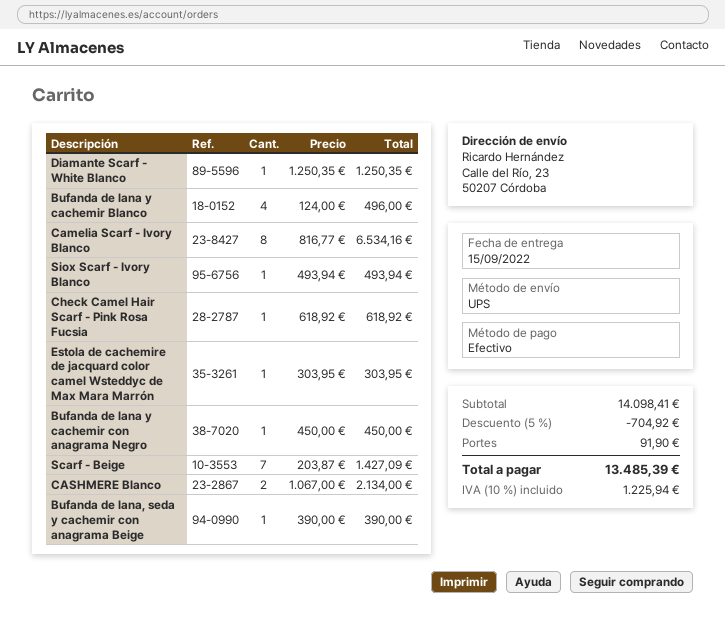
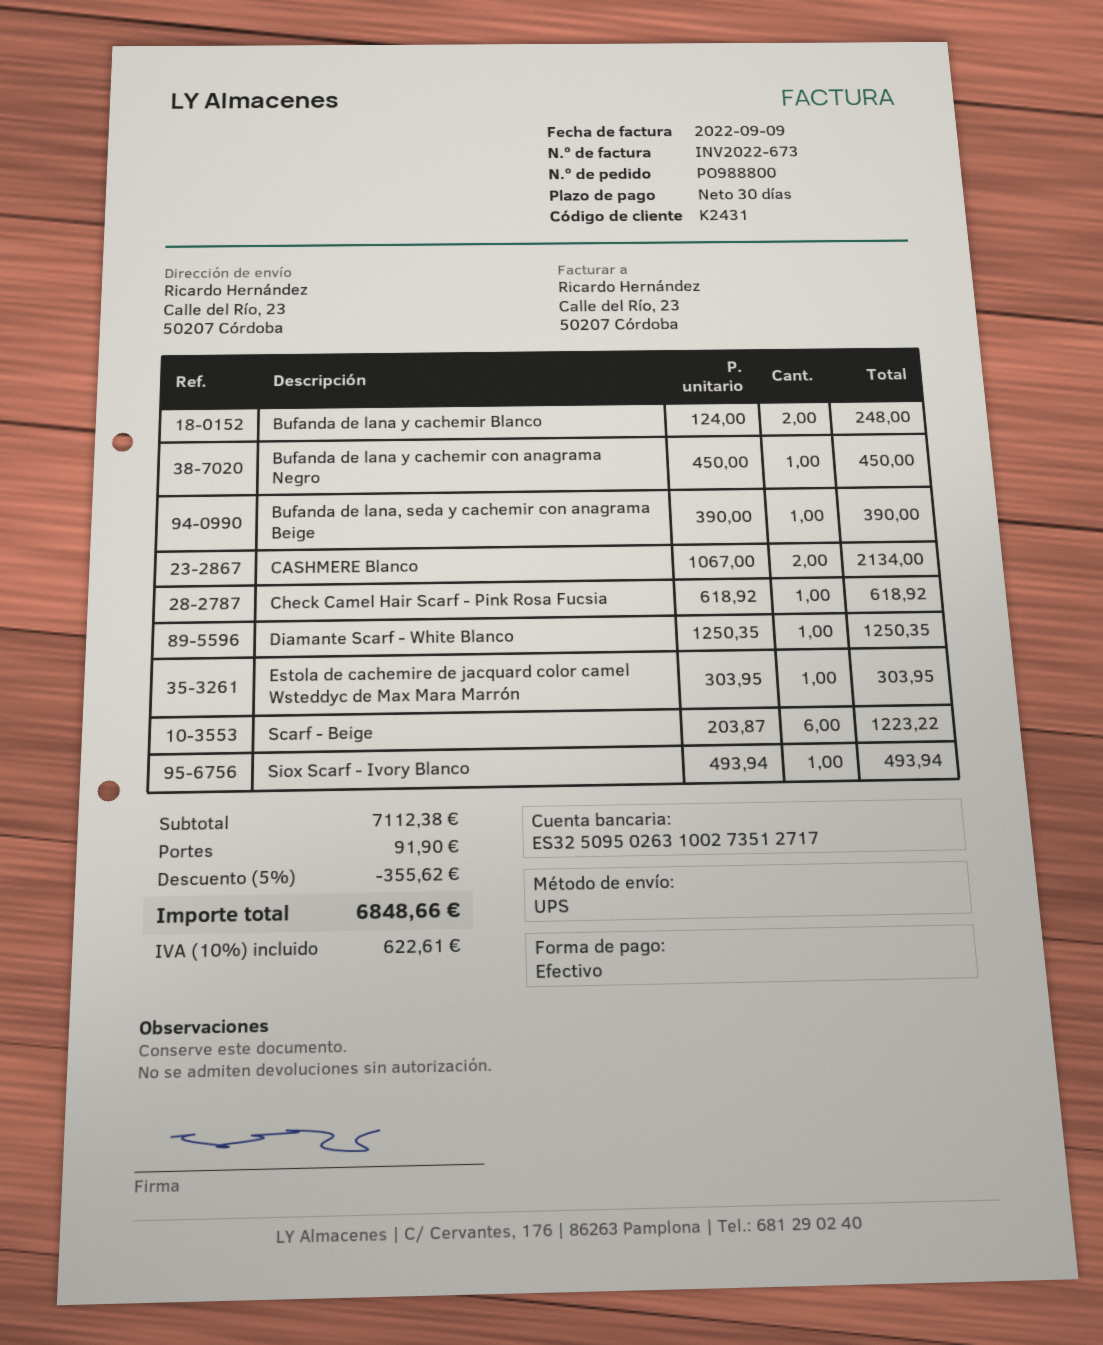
Bufanda de lana y cachemir Blanco: 4 x 124.00 = 496.00 -> 2 x 124.00 = 248.00
Camelia Scarf - Ivory Blanco: 8 x 816.77 = 6534.16 -> none
Scarf - Beige: 7 x 203.87 = 1427.09 -> 6 x 203.87 = 1223.22
subtotal: 14098.41 -> 7112.38
discount: 5% = 704.92 -> 5% = 355.62
tax: 10% = 1225.94 -> 10% = 622.61
total: 13485.39 -> 6848.66

